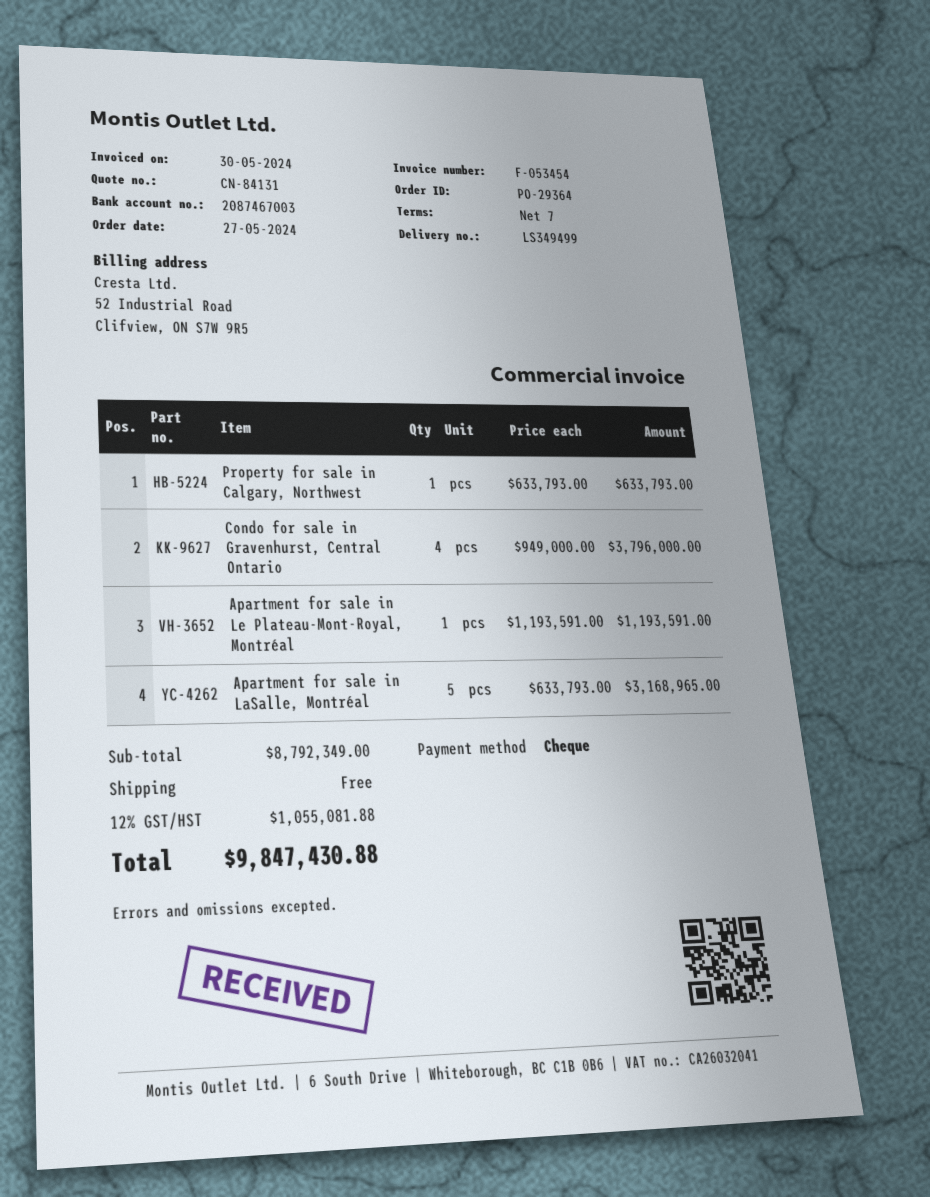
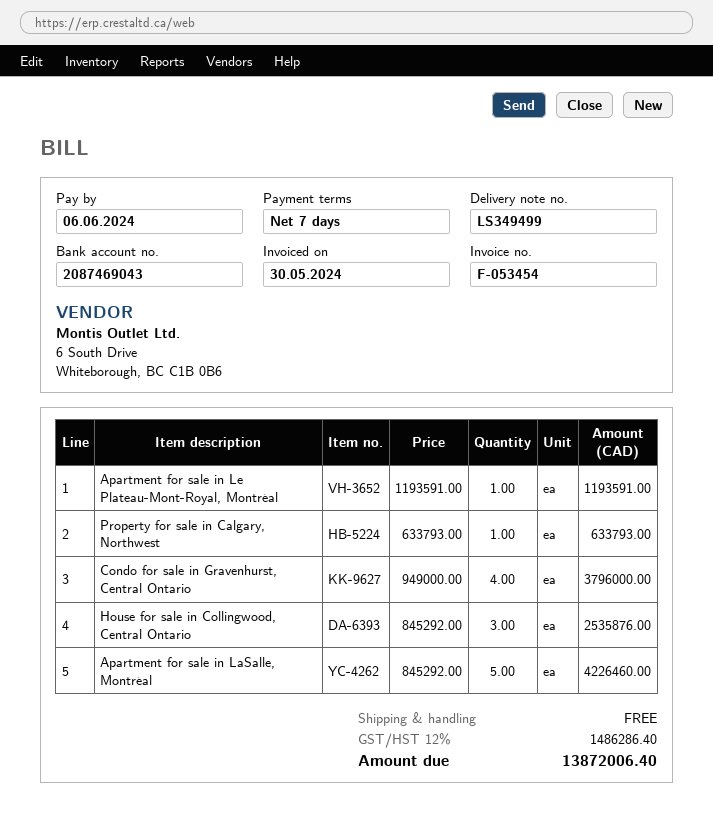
bank account: 2087467003 -> 2087469043
Apartment for sale in LaSalle, Montréal: 5 x 633793.00 = 3168965.00 -> 5 x 845292.00 = 4226460.00
House for sale in Collingwood, Central Ontario: none -> 3 x 845292.00 = 2535876.00
tax: 12% = 1055081.88 -> 12% = 1486286.40
total: 9847430.88 -> 13872006.40

